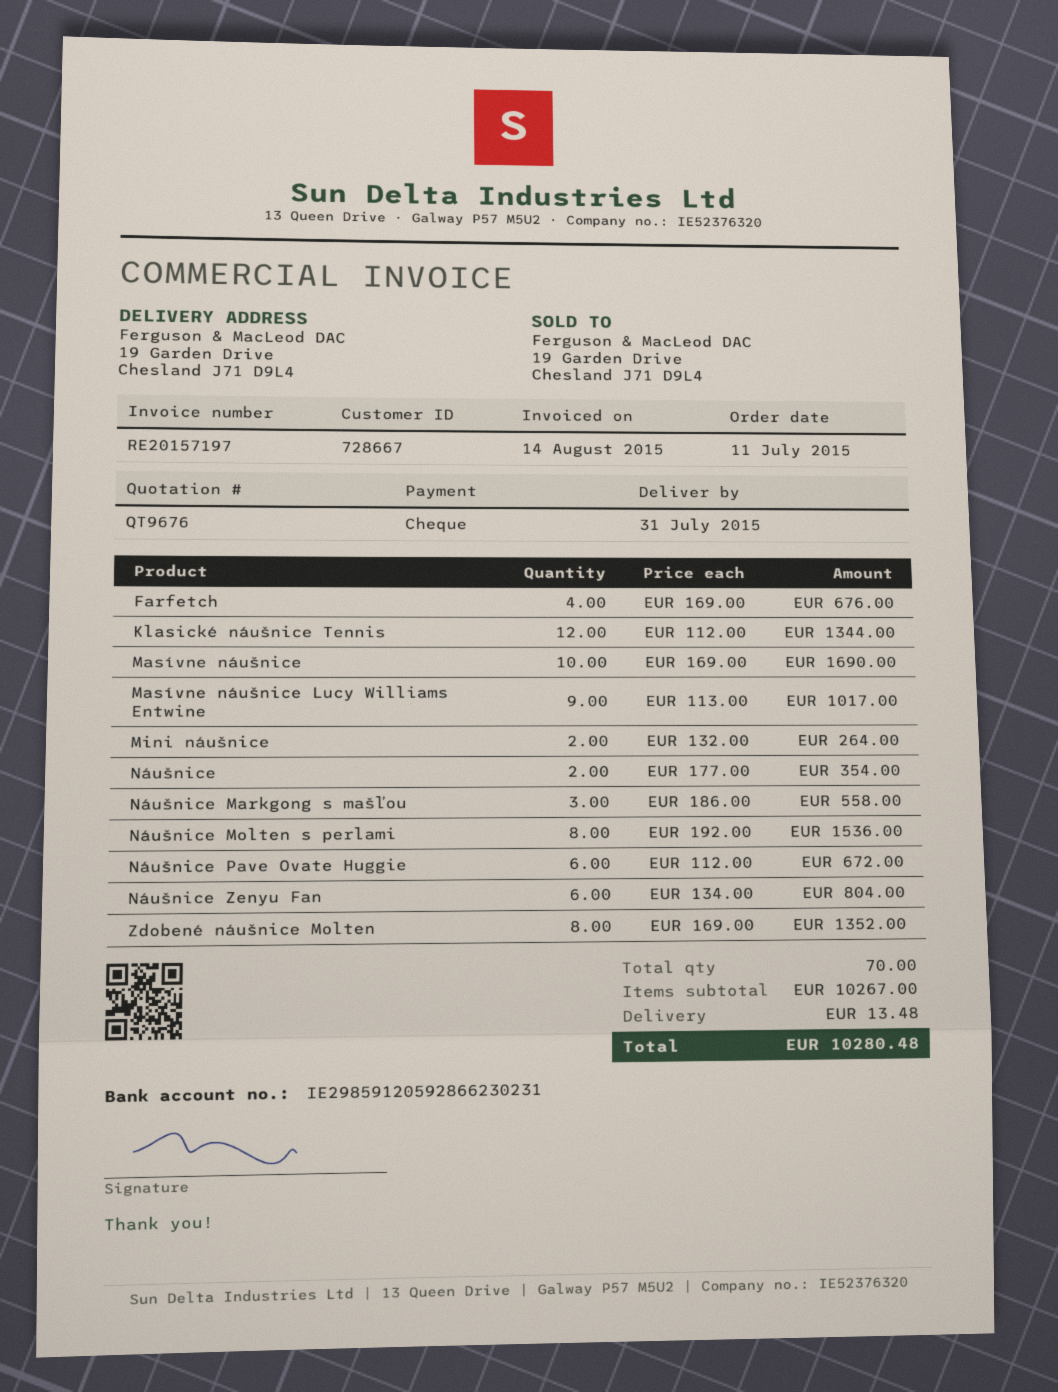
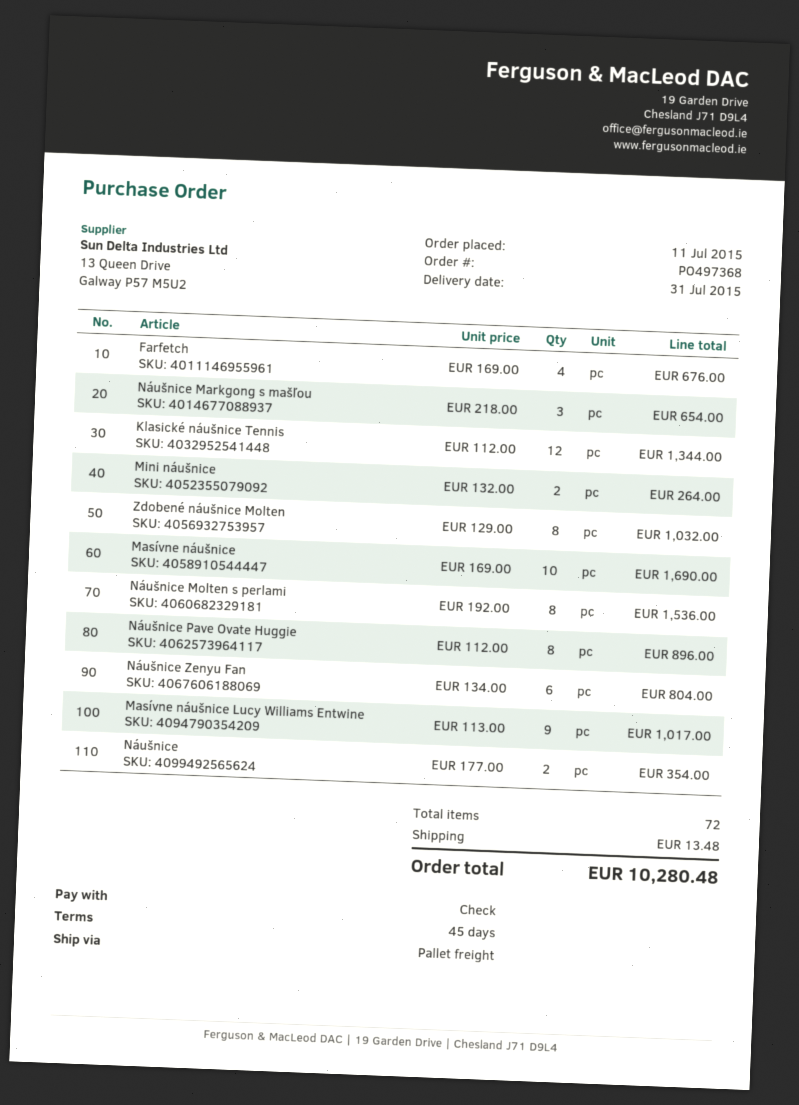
Náušnice Markgong s mašľou: 3 x 186.00 = 558.00 -> 3 x 218.00 = 654.00
Náušnice Pave Ovate Huggie: 6 x 112.00 = 672.00 -> 8 x 112.00 = 896.00
Zdobené náušnice Molten: 8 x 169.00 = 1352.00 -> 8 x 129.00 = 1032.00
total quantity: 70 -> 72

